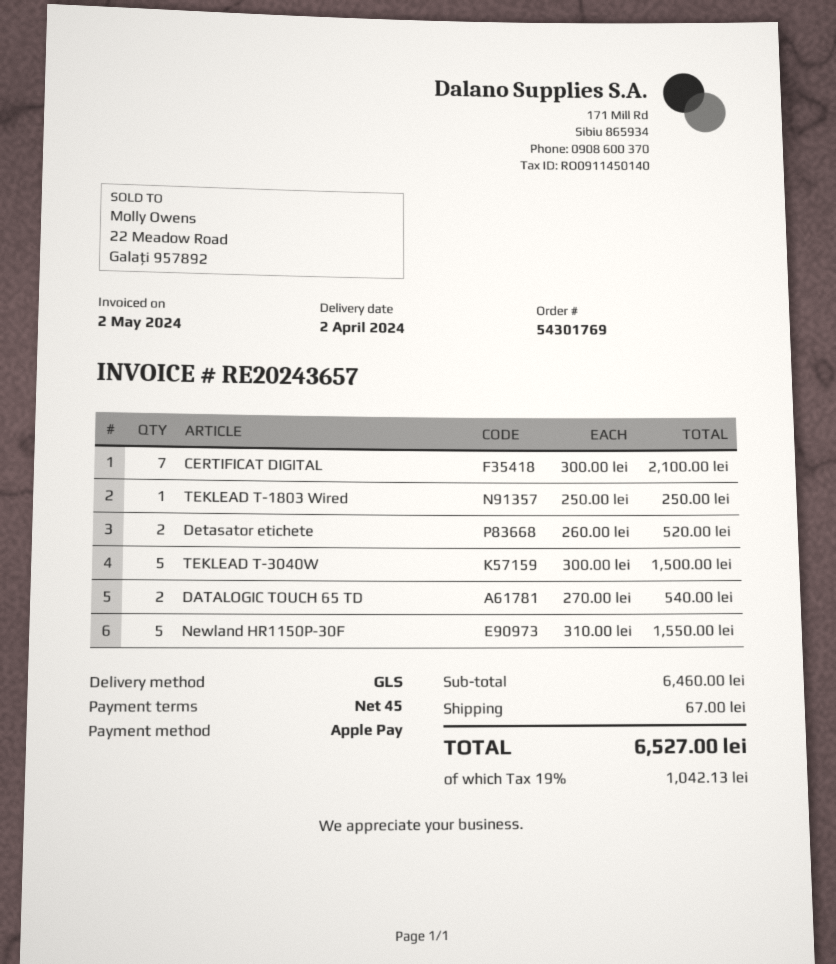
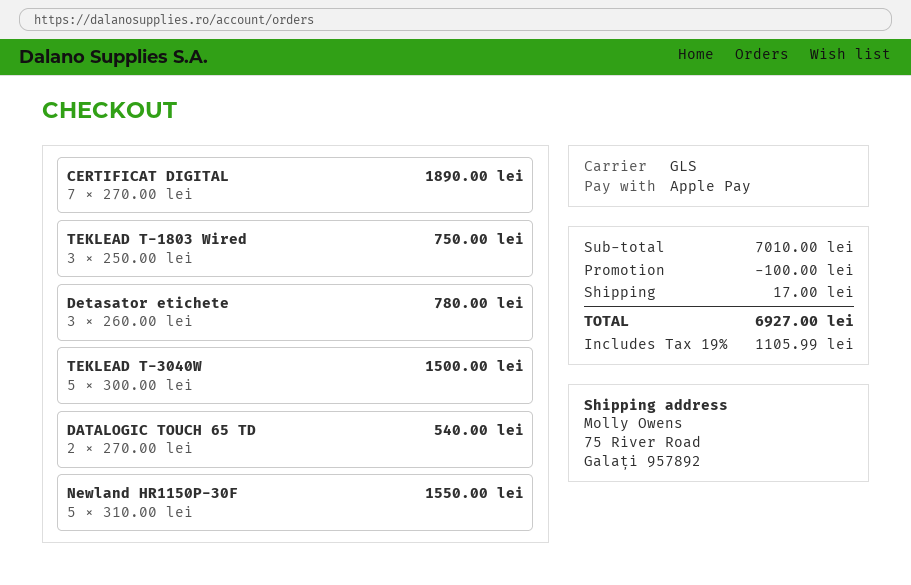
CERTIFICAT DIGITAL: 7 x 300.00 = 2100.00 -> 7 x 270.00 = 1890.00
TEKLEAD T-1803 Wired: 1 x 250.00 = 250.00 -> 3 x 250.00 = 750.00
Detasator etichete: 2 x 260.00 = 520.00 -> 3 x 260.00 = 780.00
subtotal: 6460.00 -> 7010.00
discount: none -> 100.00
shipping: 67.00 -> 17.00
tax: 19% = 1042.13 -> 19% = 1105.99
total: 6527.00 -> 6927.00

